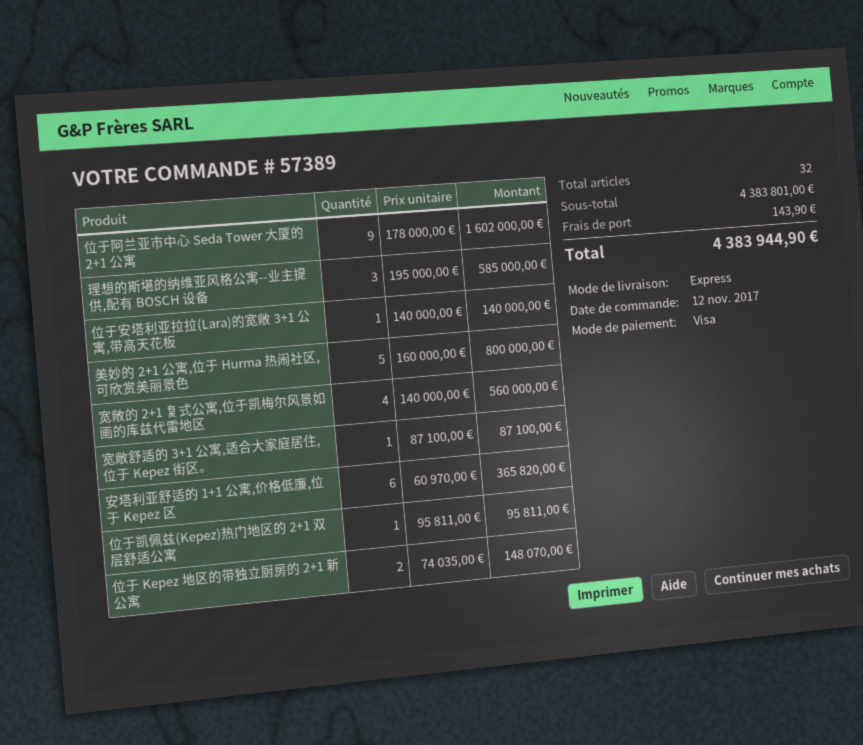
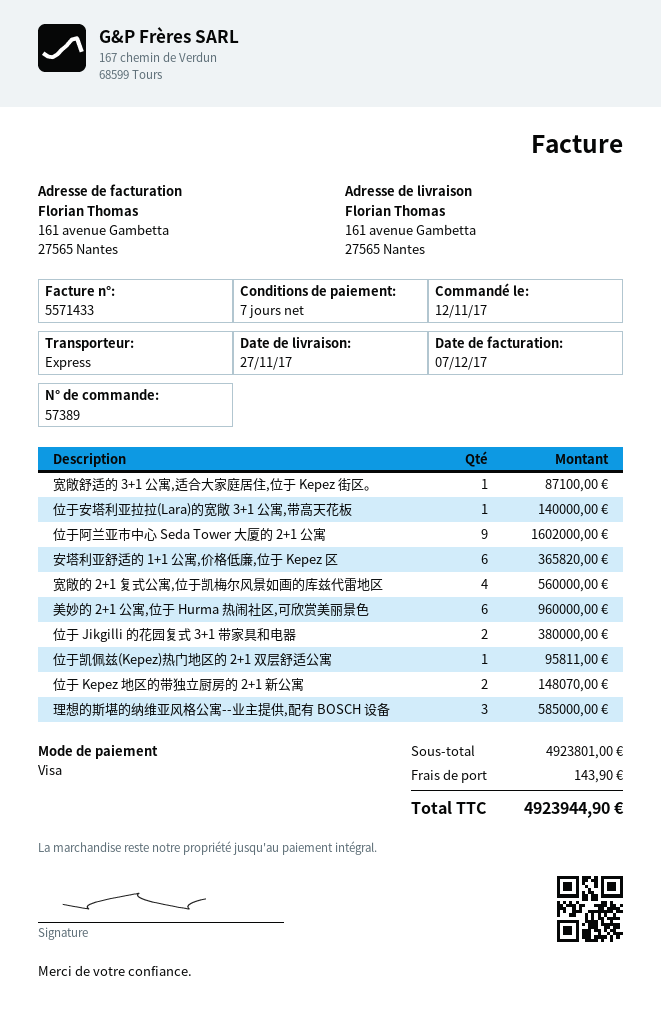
美妙的 2+1 公寓,位于 Hurma 热闹社区,可欣赏美丽景色: 5 for 800000.00 -> 6 for 960000.00
位于 Jikgilli 的花园复式 3+1 带家具和电器: none -> 2 for 380000.00
subtotal: 4383801.00 -> 4923801.00
total: 4383944.90 -> 4923944.90

